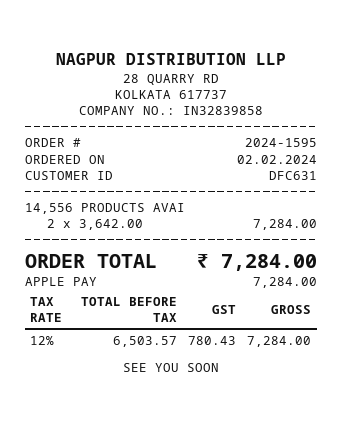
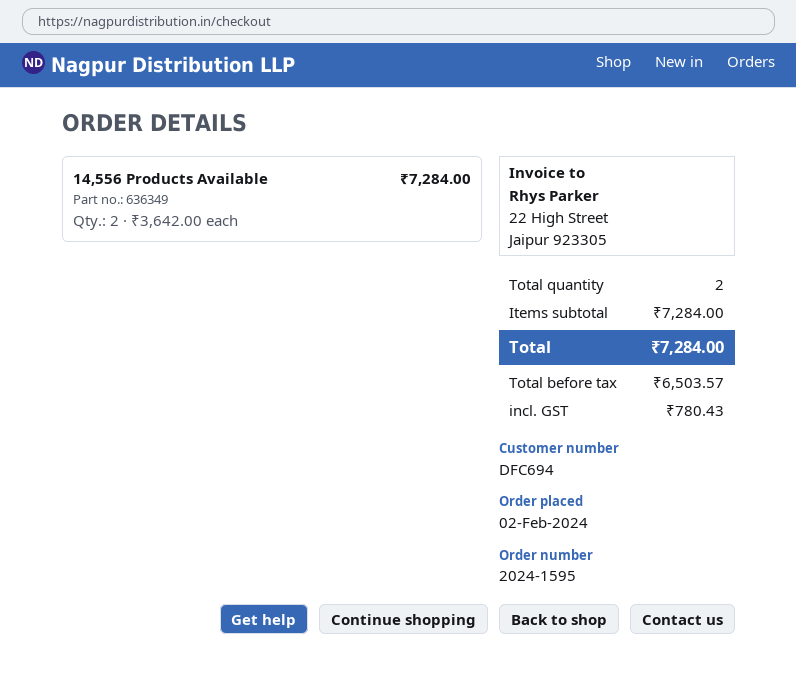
customer number: DFC631 -> DFC694

